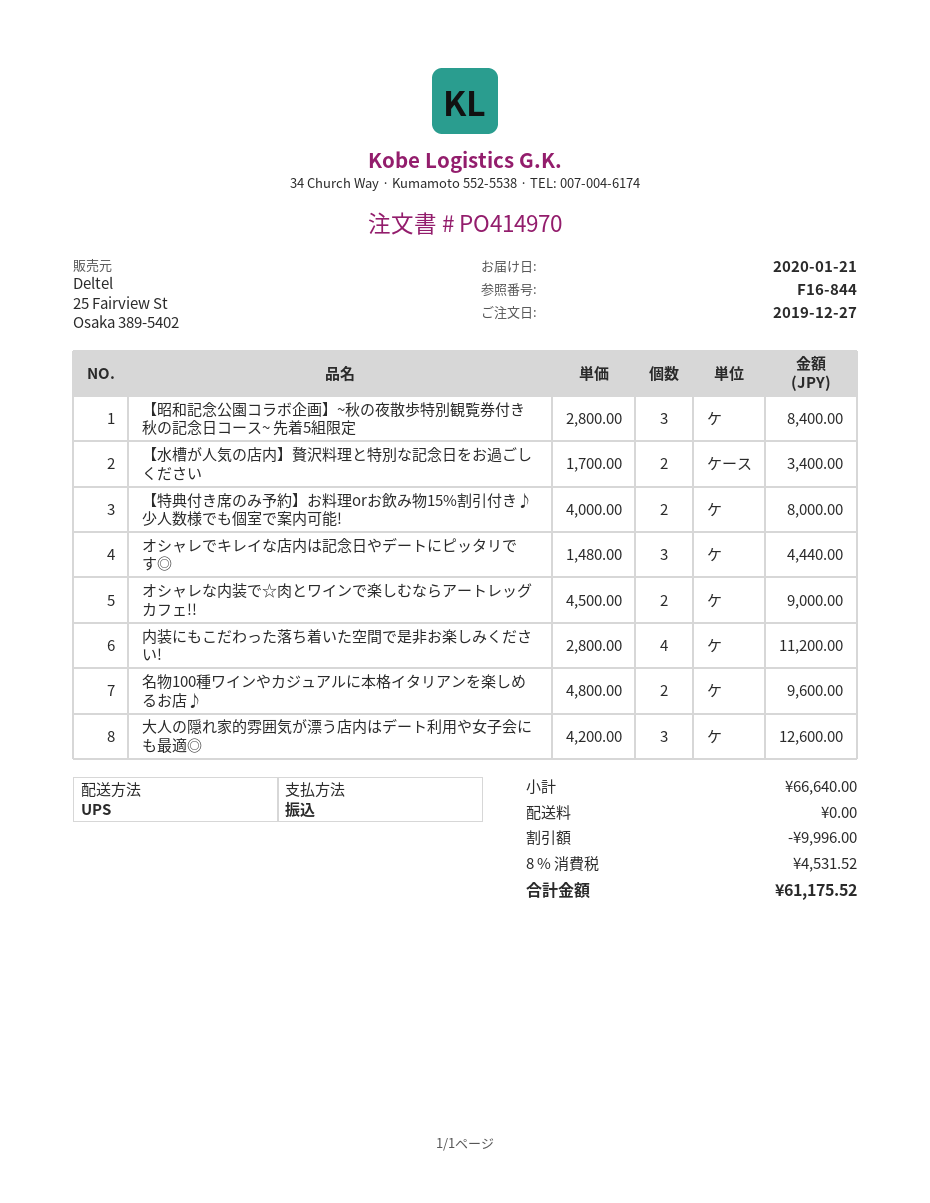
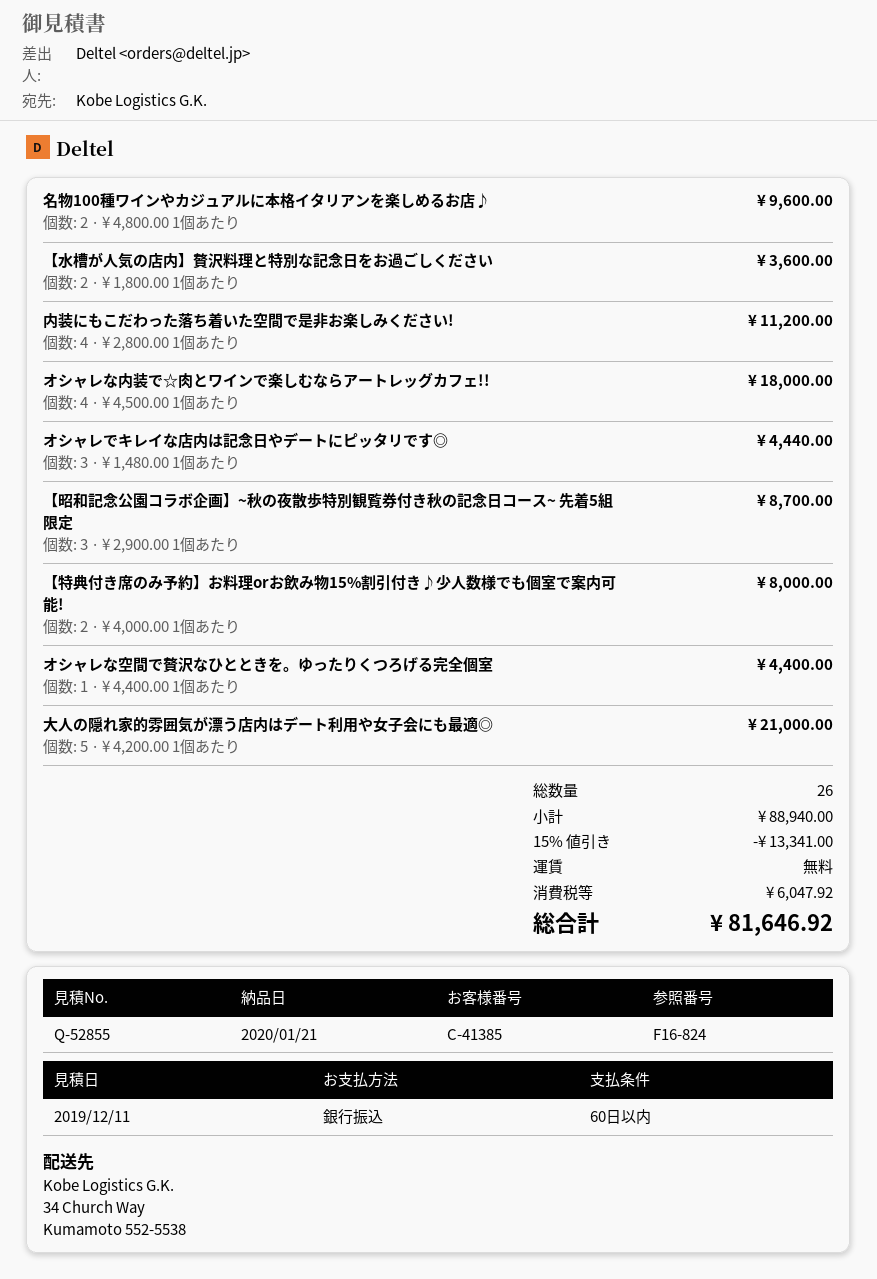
reference: F16-844 -> F16-824
【昭和記念公園コラボ企画】~秋の夜散歩特別観覧券付き秋の記念日コース~ 先着5組限定: 3 x 2800.00 = 8400.00 -> 3 x 2900.00 = 8700.00
【水槽が人気の店内】贅沢料理と特別な記念日をお過ごしください: 2 x 1700.00 = 3400.00 -> 2 x 1800.00 = 3600.00
オシャレな内装で☆肉とワインで楽しむならアートレッグカフェ!!: 2 x 4500.00 = 9000.00 -> 4 x 4500.00 = 18000.00
大人の隠れ家的雰囲気が漂う店内はデート利用や女子会にも最適◎: 3 x 4200.00 = 12600.00 -> 5 x 4200.00 = 21000.00
オシャレな空間で贅沢なひとときを。ゆったりくつろげる完全個室: none -> 1 x 4400.00 = 4400.00
subtotal: 66640.00 -> 88940.00
discount: 9996.00 -> 13341.00
tax: 4531.52 -> 6047.92
total: 61175.52 -> 81646.92

